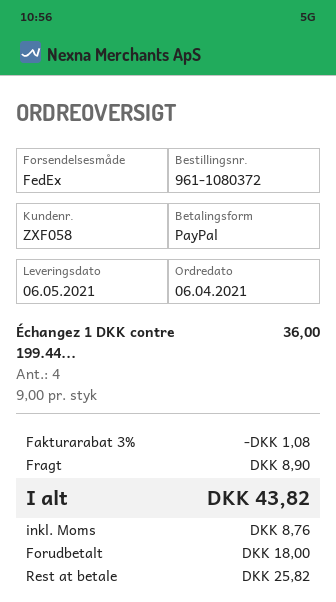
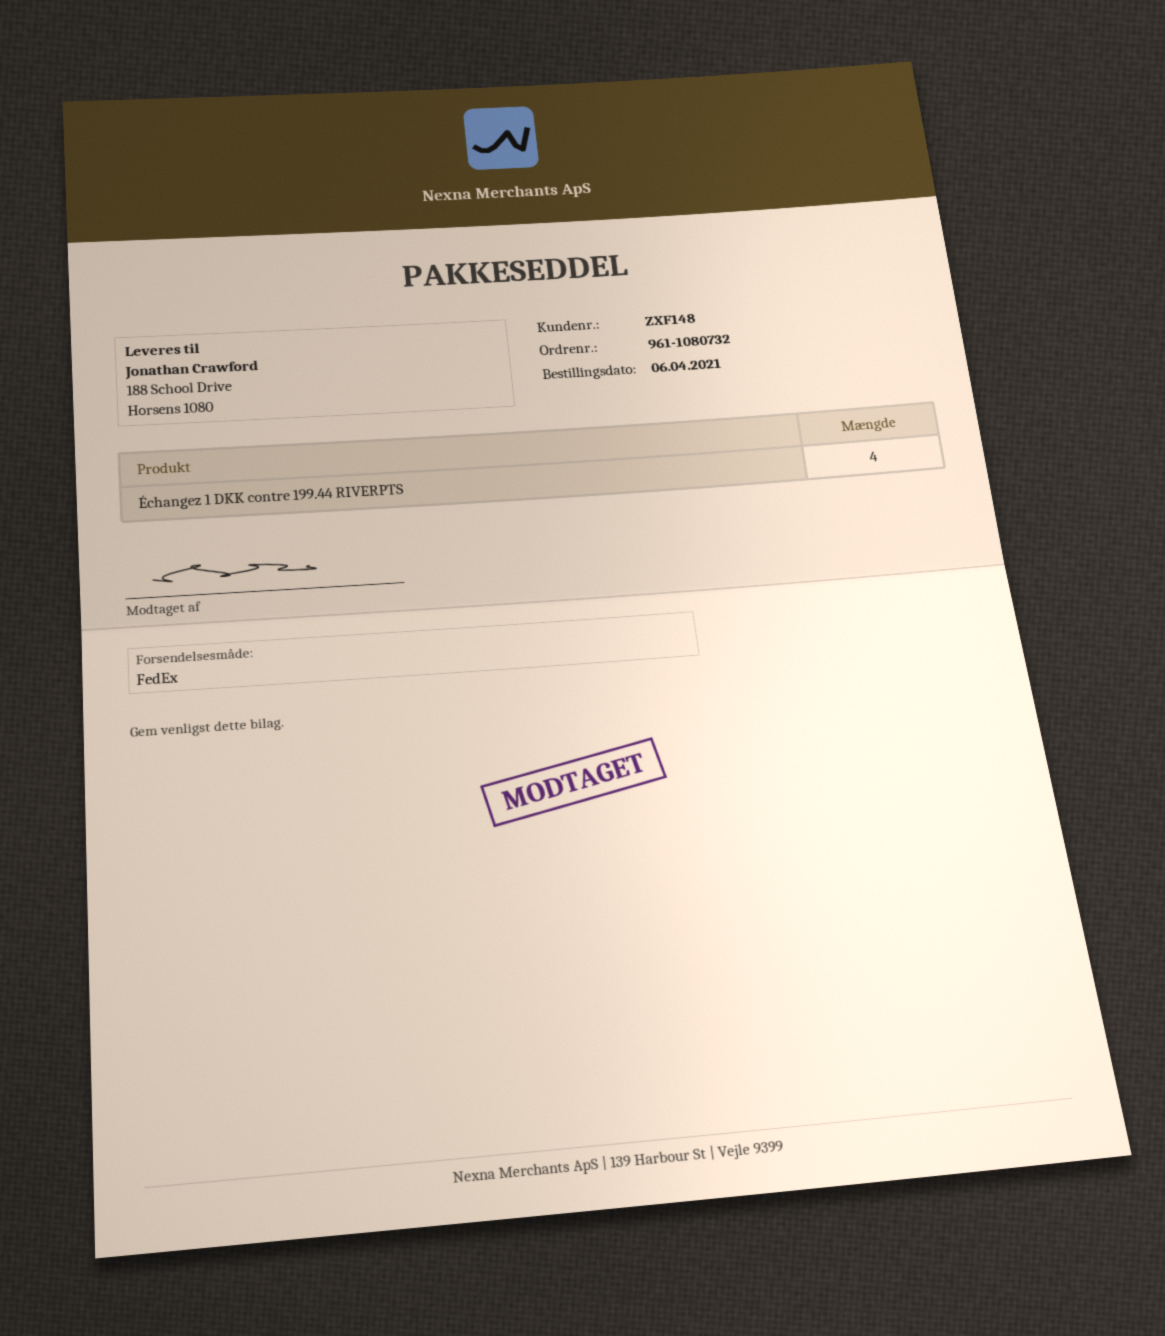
order number: 961-1080372 -> 961-1080732
customer number: ZXF058 -> ZXF148

